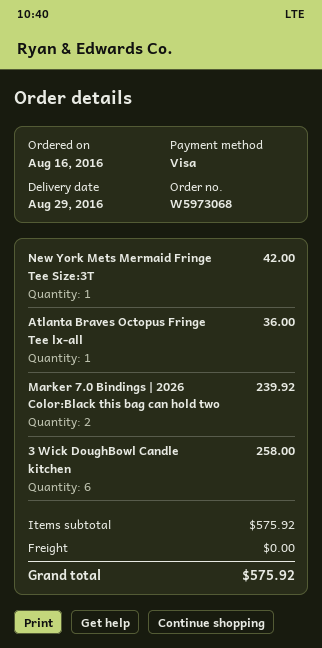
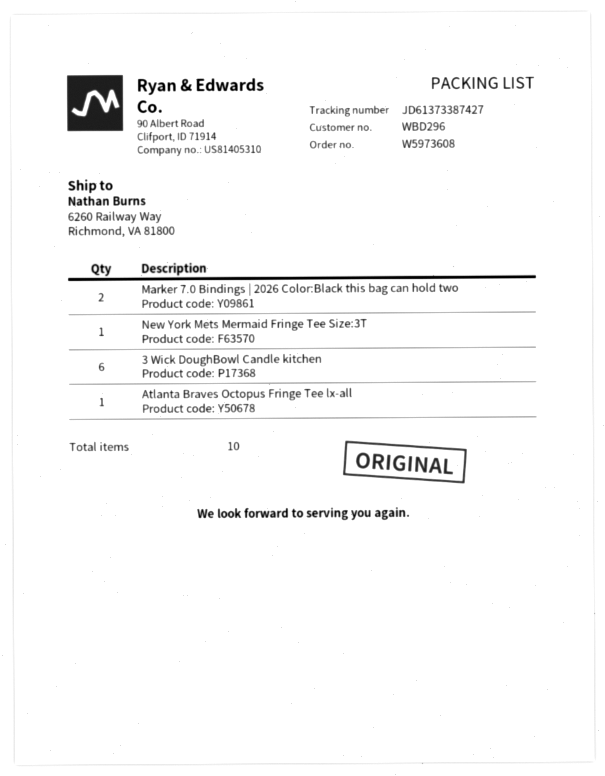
order number: W5973068 -> W5973608

